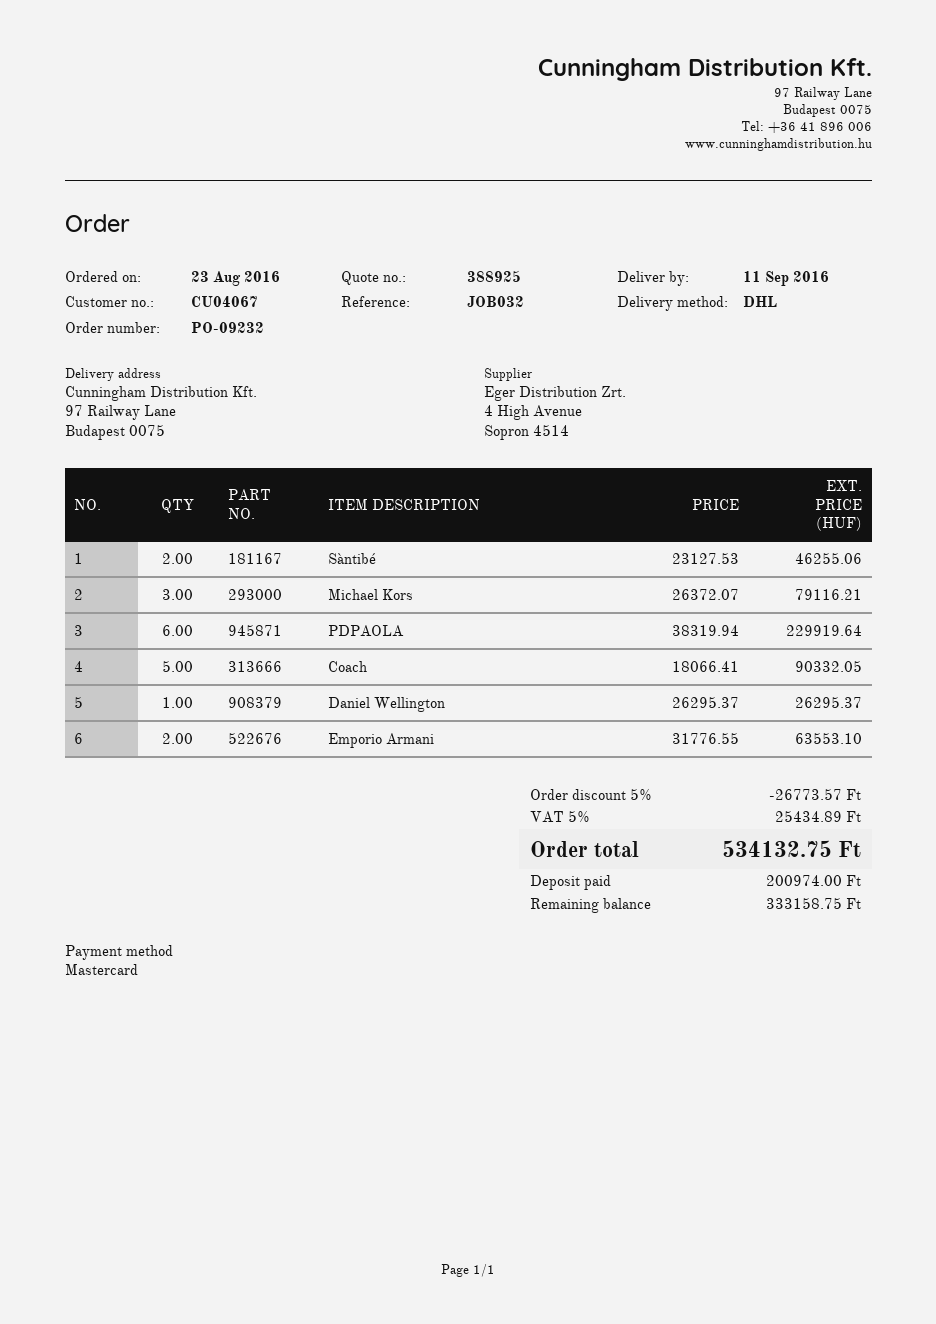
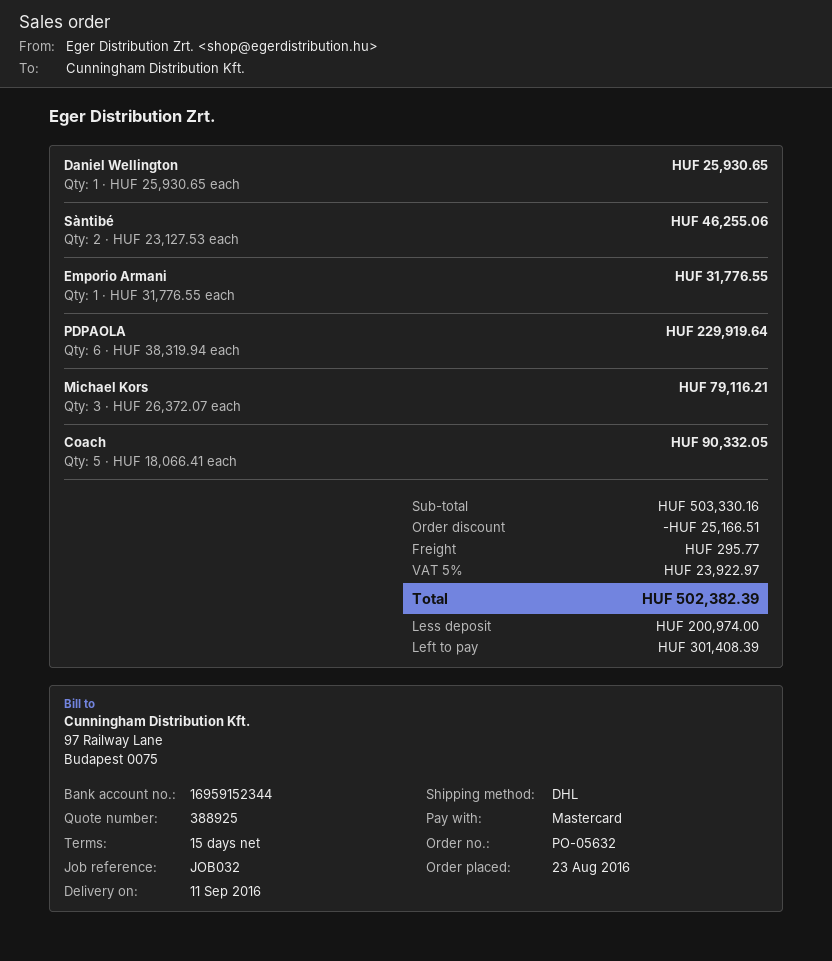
order number: PO-09232 -> PO-05632
Daniel Wellington: 1 x 26295.37 = 26295.37 -> 1 x 25930.65 = 25930.65
Emporio Armani: 2 x 31776.55 = 63553.10 -> 1 x 31776.55 = 31776.55
discount: 26773.57 -> 25166.51
shipping: none -> 295.77
tax: 5% = 25434.89 -> 5% = 23922.97
total: 534132.75 -> 502382.39
balance: 333158.75 -> 301408.39

